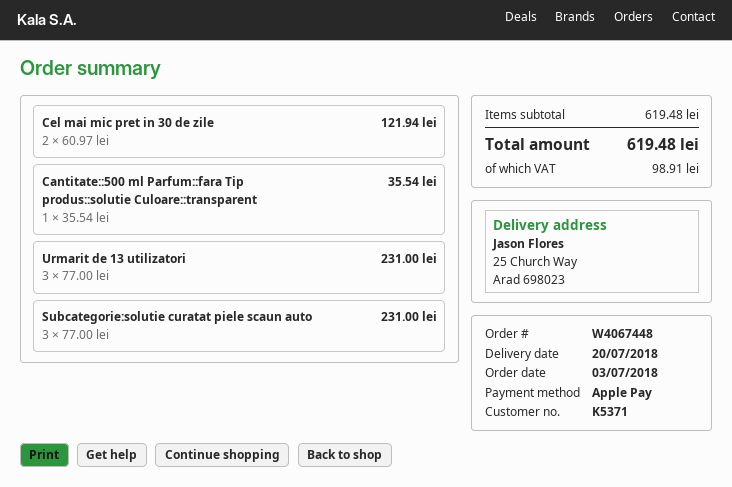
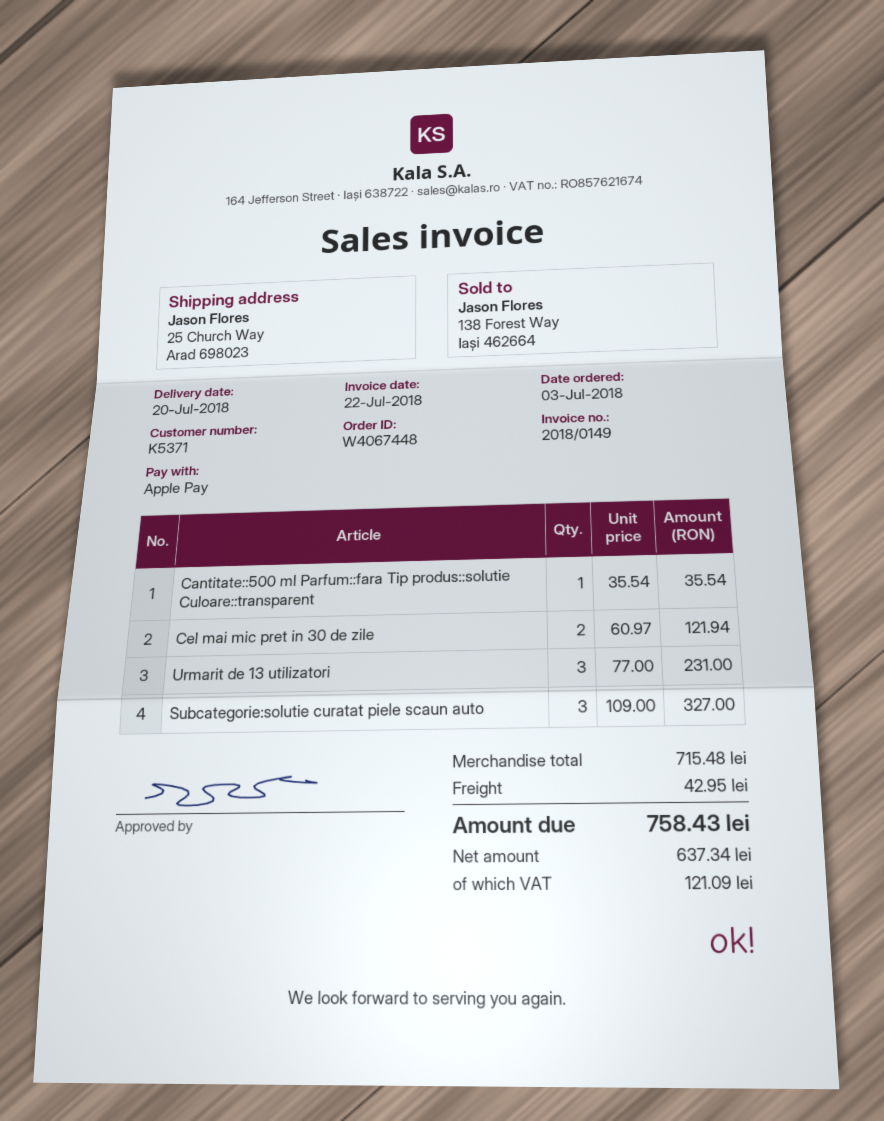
Subcategorie:solutie curatat piele scaun auto: 3 x 77.00 = 231.00 -> 3 x 109.00 = 327.00
subtotal: 619.48 -> 715.48
shipping: none -> 42.95
tax: 98.91 -> 121.09
total: 619.48 -> 758.43

